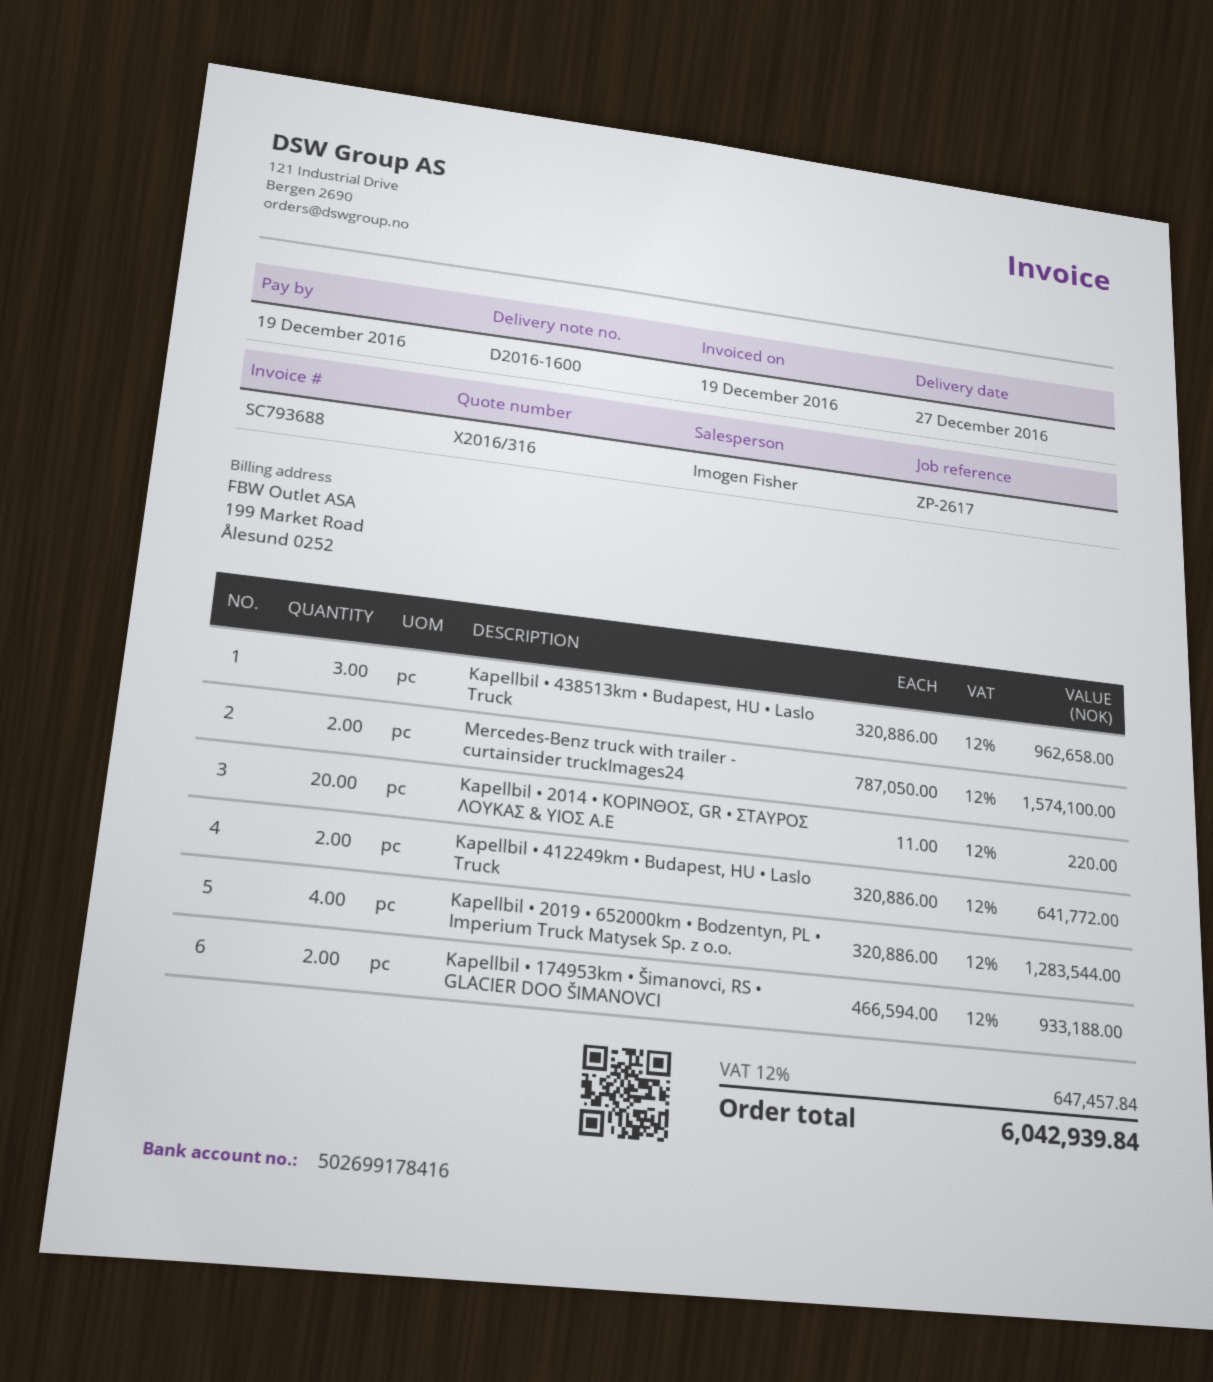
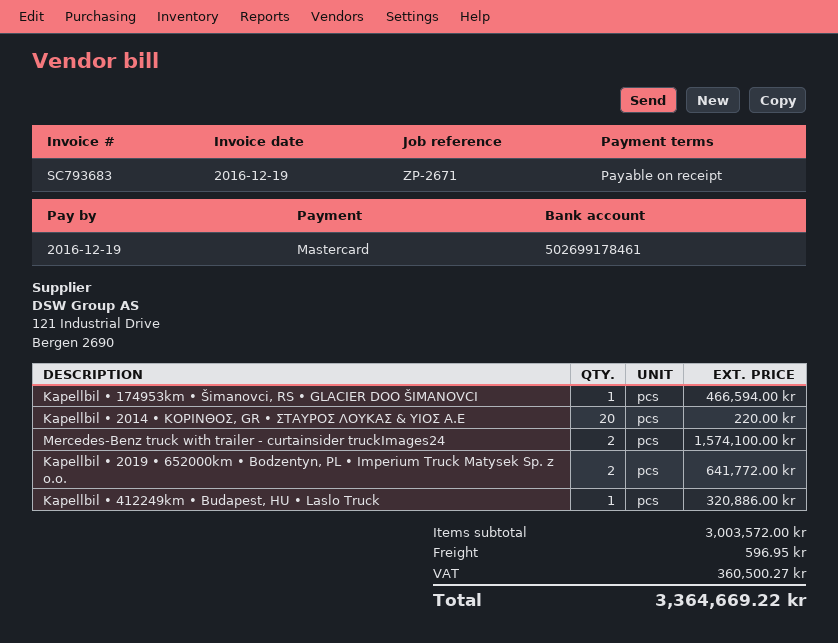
invoice number: SC793688 -> SC793683
reference: ZP-2617 -> ZP-2671
bank account: 502699178416 -> 502699178461
Kapellbil • 438513km • Budapest, HU • Laslo Truck: 3 for 962658.00 -> none
Kapellbil • 412249km • Budapest, HU • Laslo Truck: 2 for 641772.00 -> 1 for 320886.00
Kapellbil • 2019 • 652000km • Bodzentyn, PL • Imperium Truck Matysek Sp. z o.o.: 4 for 1283544.00 -> 2 for 641772.00
Kapellbil • 174953km • Šimanovci, RS • GLACIER DOO ŠIMANOVCI: 2 for 933188.00 -> 1 for 466594.00
shipping: none -> 596.95
tax: 647457.84 -> 360500.27
total: 6042939.84 -> 3364669.22

